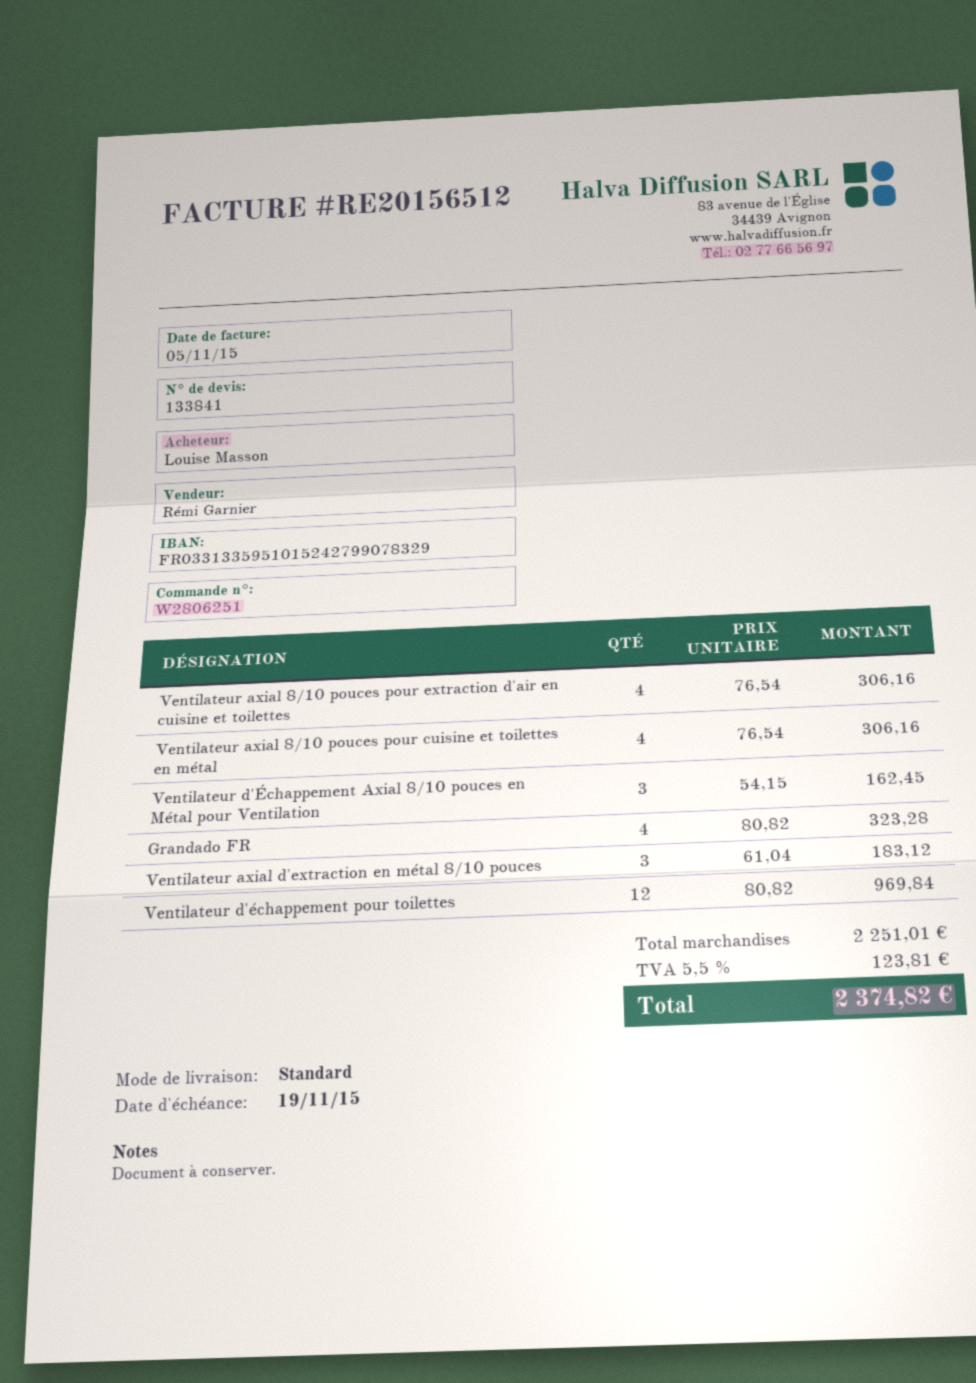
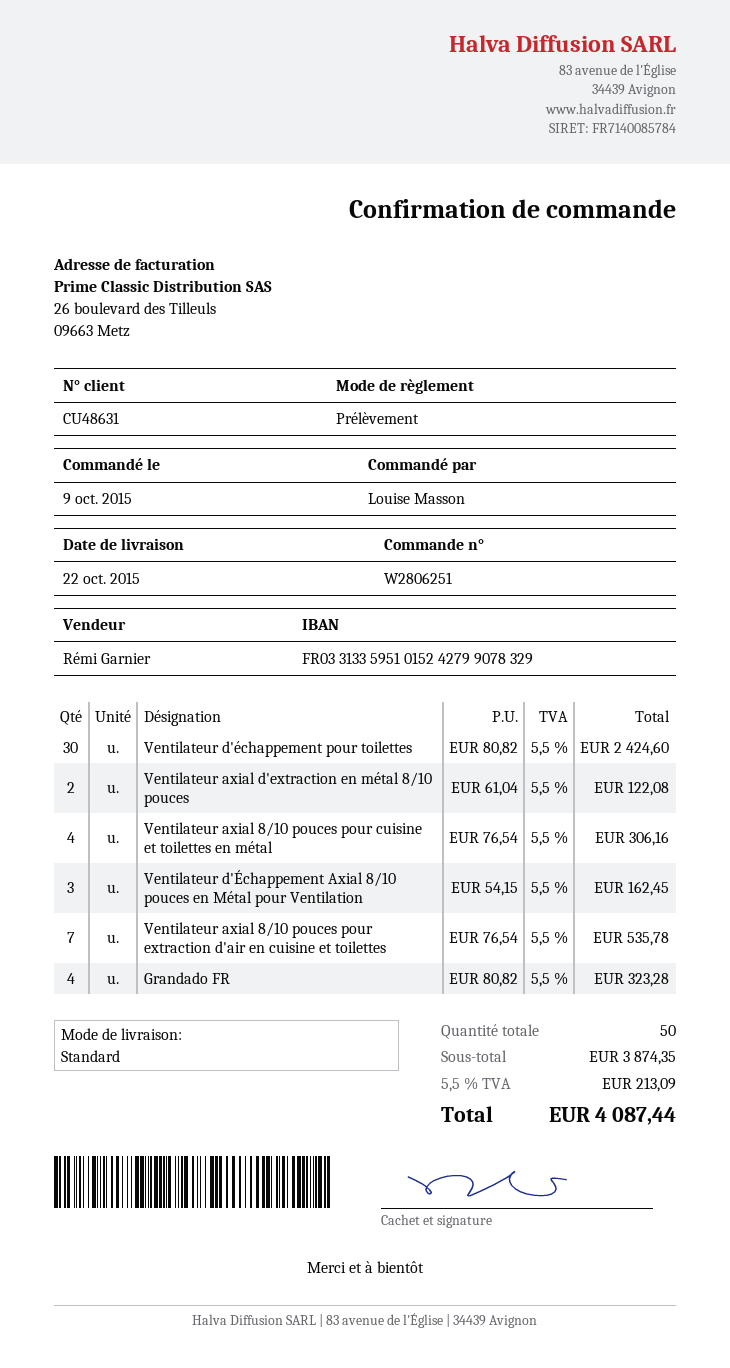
Ventilateur axial 8/10 pouces pour extraction d'air en cuisine et toilettes: 4 x 76.54 = 306.16 -> 7 x 76.54 = 535.78
Ventilateur axial d'extraction en métal 8/10 pouces: 3 x 61.04 = 183.12 -> 2 x 61.04 = 122.08
Ventilateur d'échappement pour toilettes: 12 x 80.82 = 969.84 -> 30 x 80.82 = 2424.60
subtotal: 2251.01 -> 3874.35
tax: 5.5% = 123.81 -> 5.5% = 213.09
total: 2374.82 -> 4087.44

